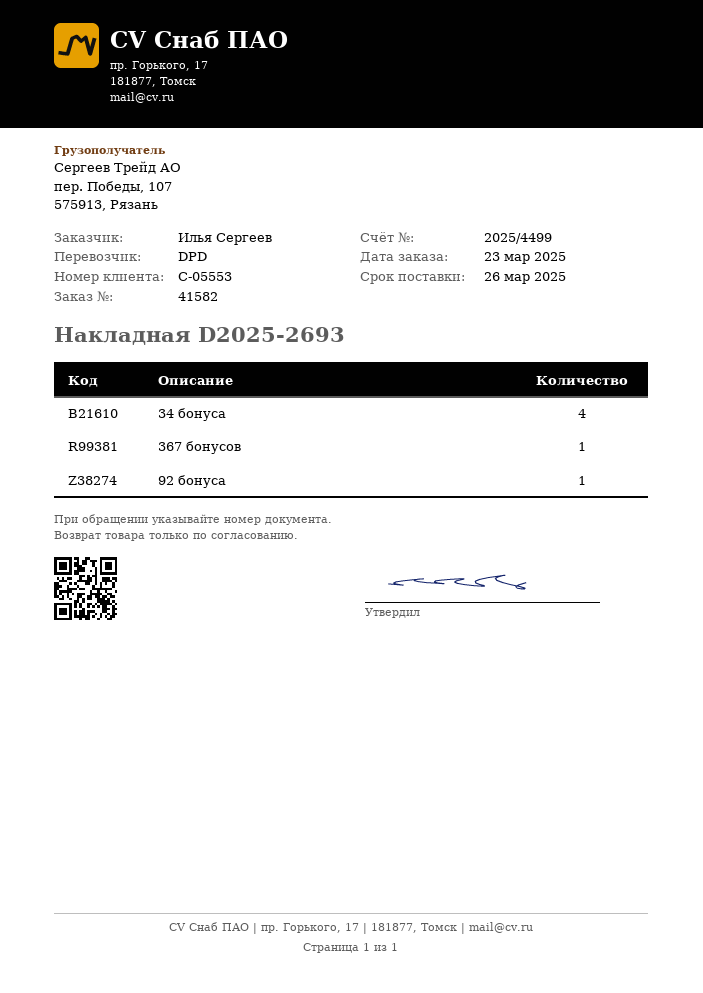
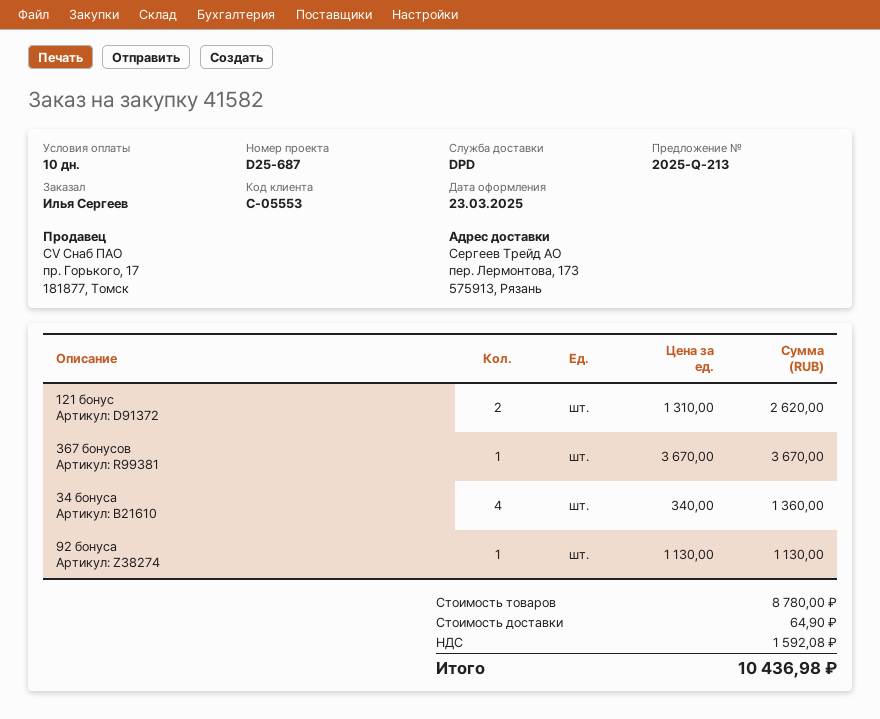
ship to: пер. Победы, 107, 575913, Рязань -> пер. Лермонтова, 173, 575913, Рязань
121 бонус: none -> 2

